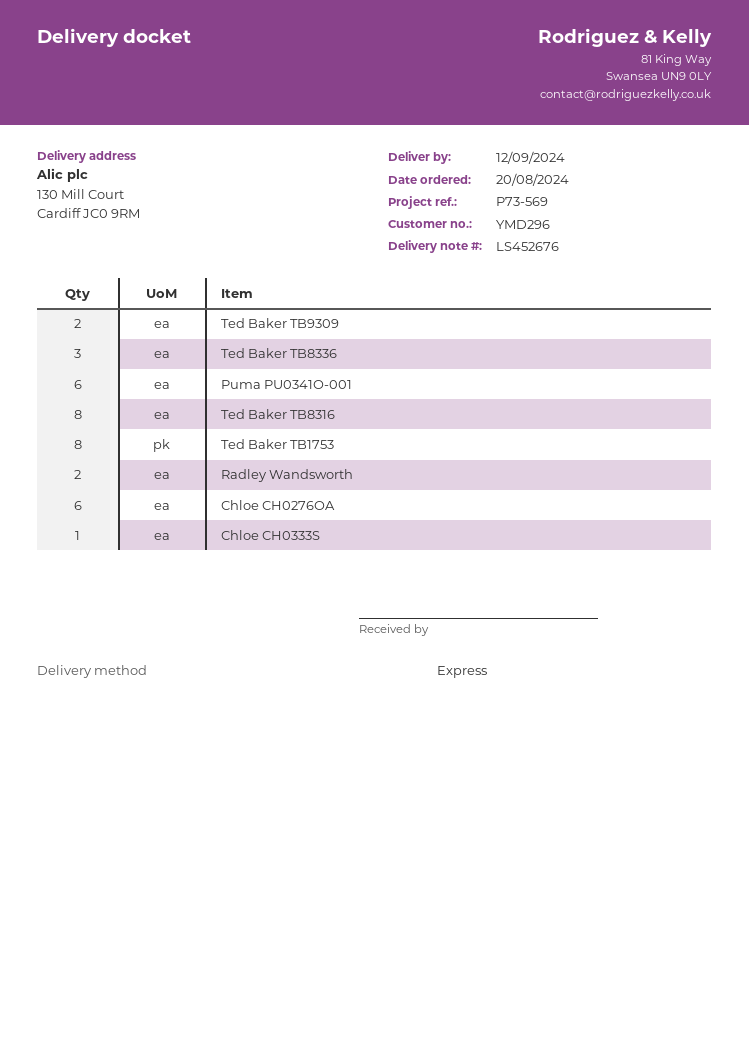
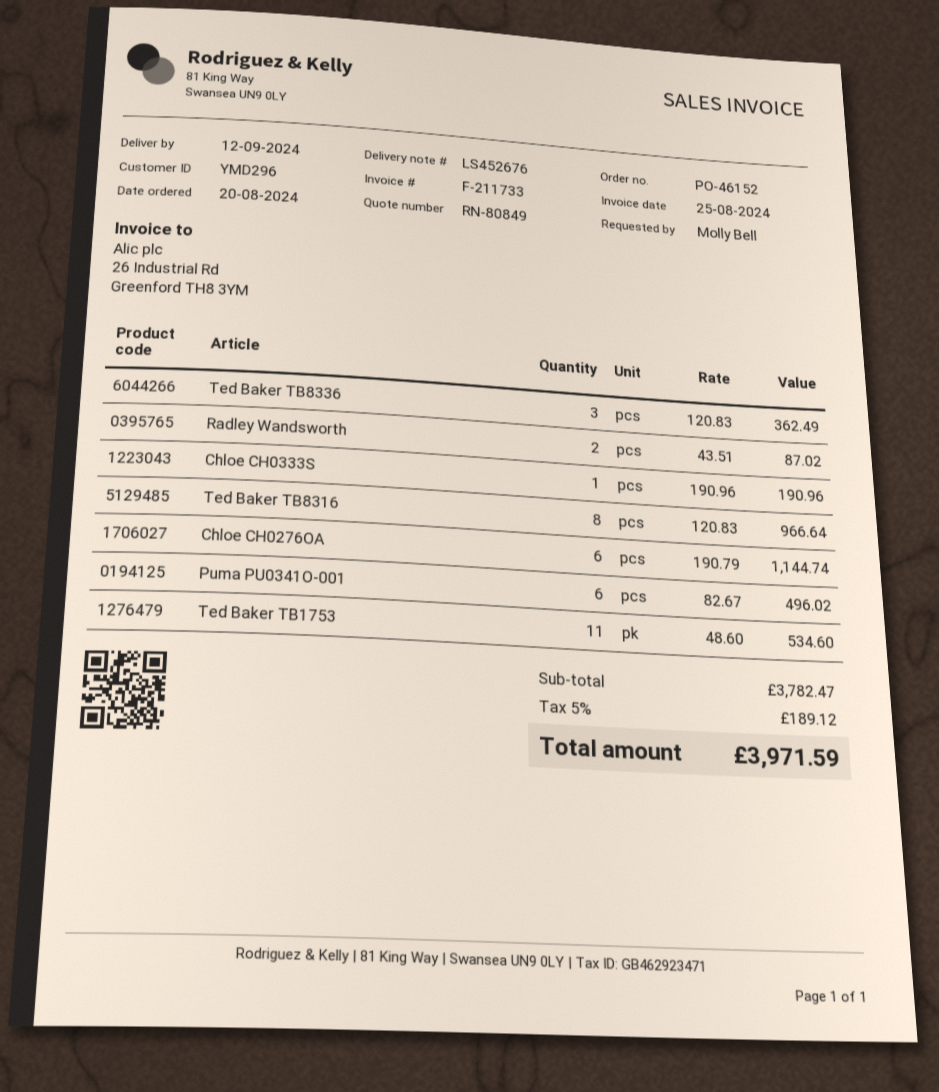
Ted Baker TB9309: 2 -> none
Ted Baker TB1753: 8 -> 11

